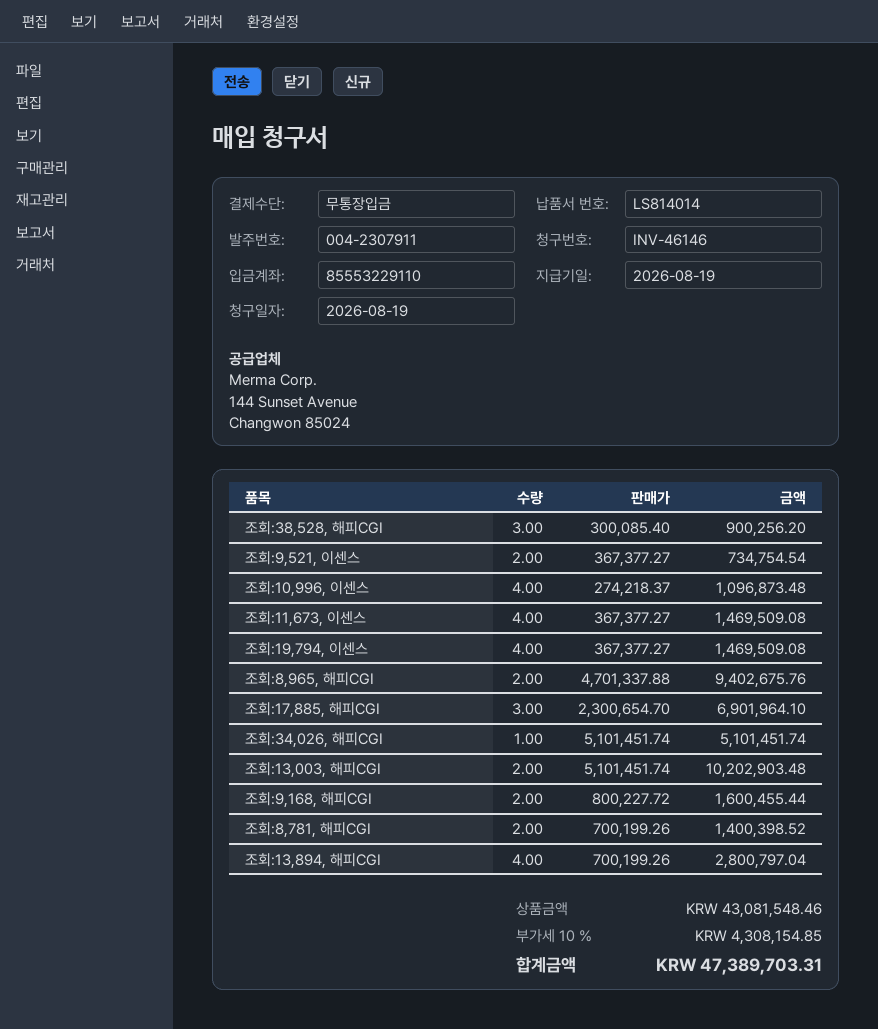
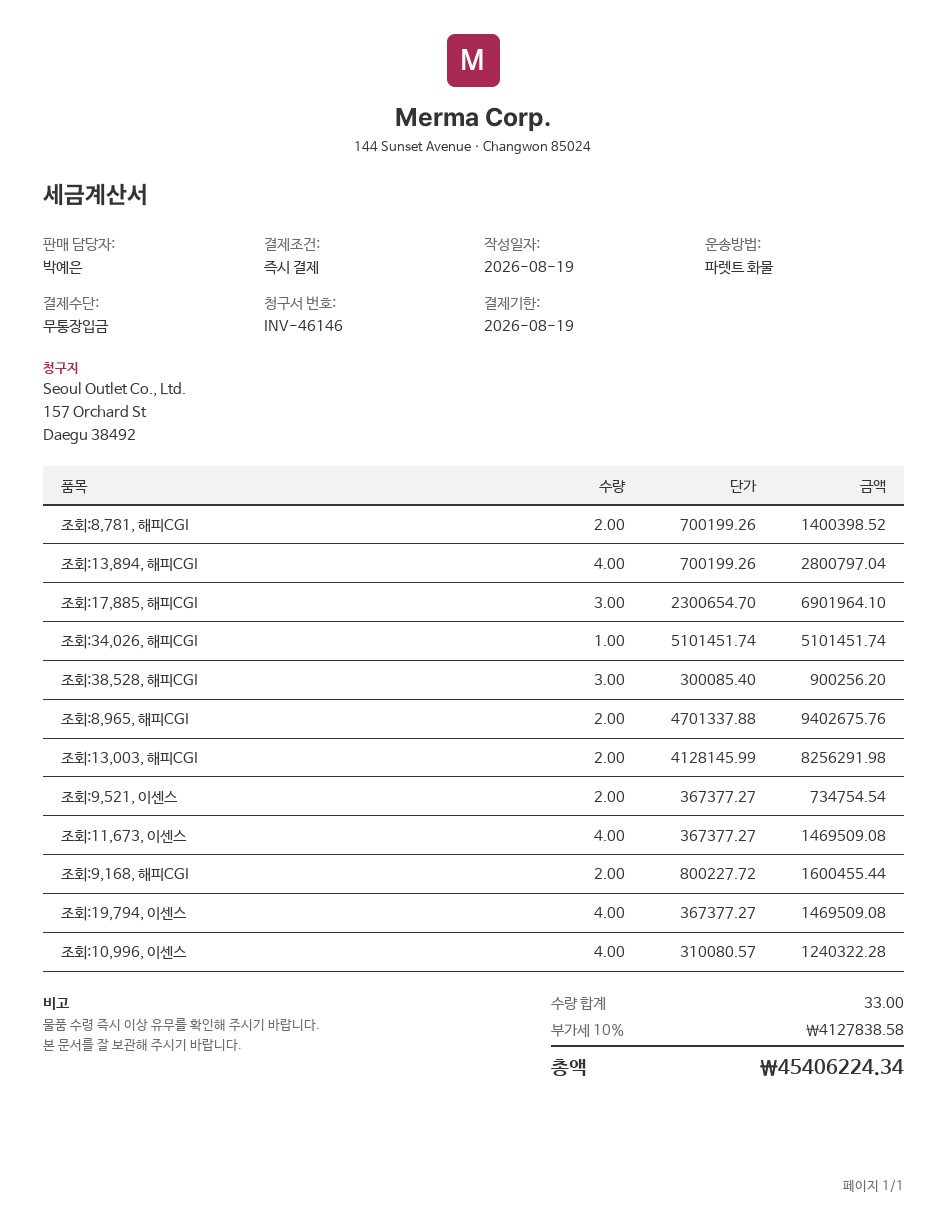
조회:10,996, 이센스: 4 x 274218.37 = 1096873.48 -> 4 x 310080.57 = 1240322.28
조회:13,003, 해피CGI: 2 x 5101451.74 = 10202903.48 -> 2 x 4128145.99 = 8256291.98
tax: 10% = 4308154.85 -> 10% = 4127838.58
total: 47389703.31 -> 45406224.34

